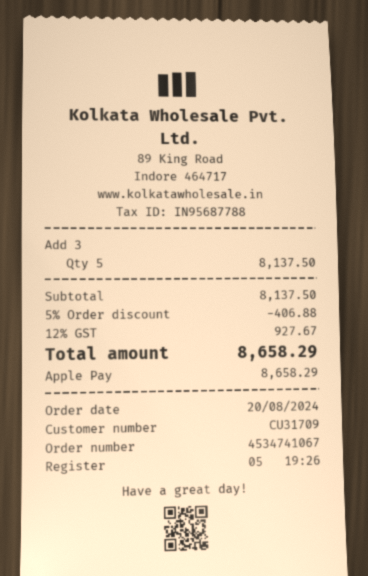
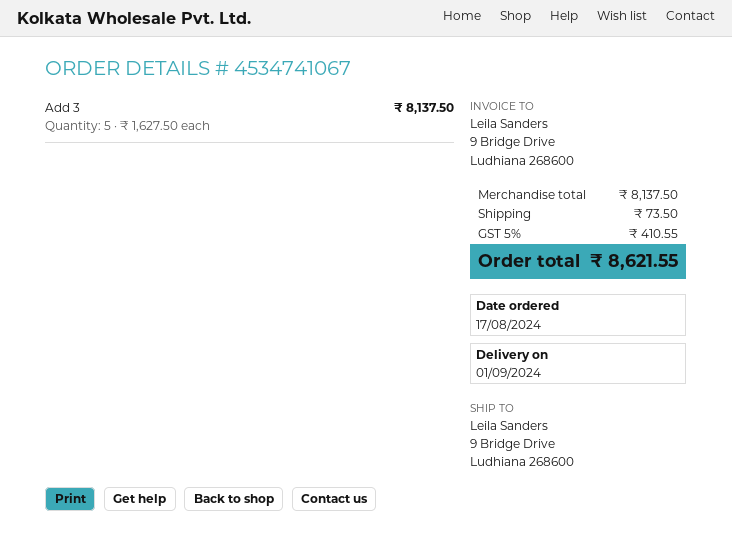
order date: 2024-08-20 -> 2024-08-17
discount: 5% = 406.88 -> none
shipping: none -> 73.50
tax: 12% = 927.67 -> 5% = 410.55
total: 8658.29 -> 8621.55

